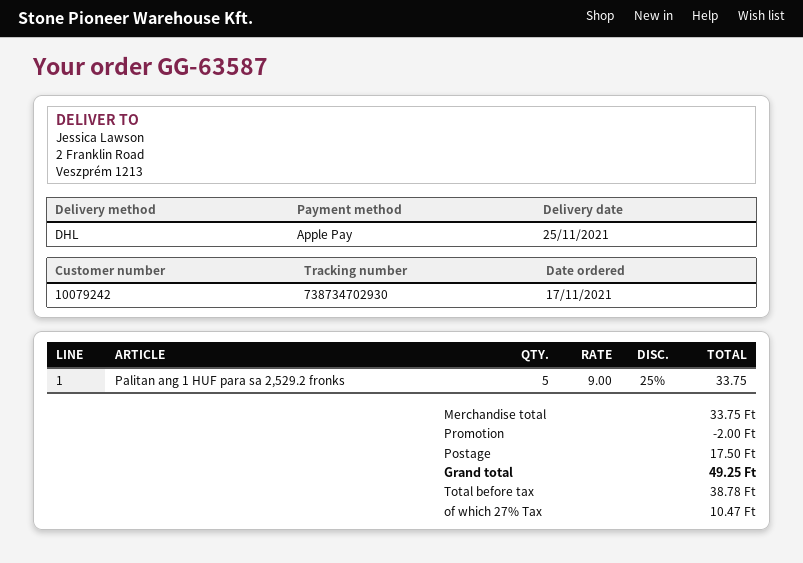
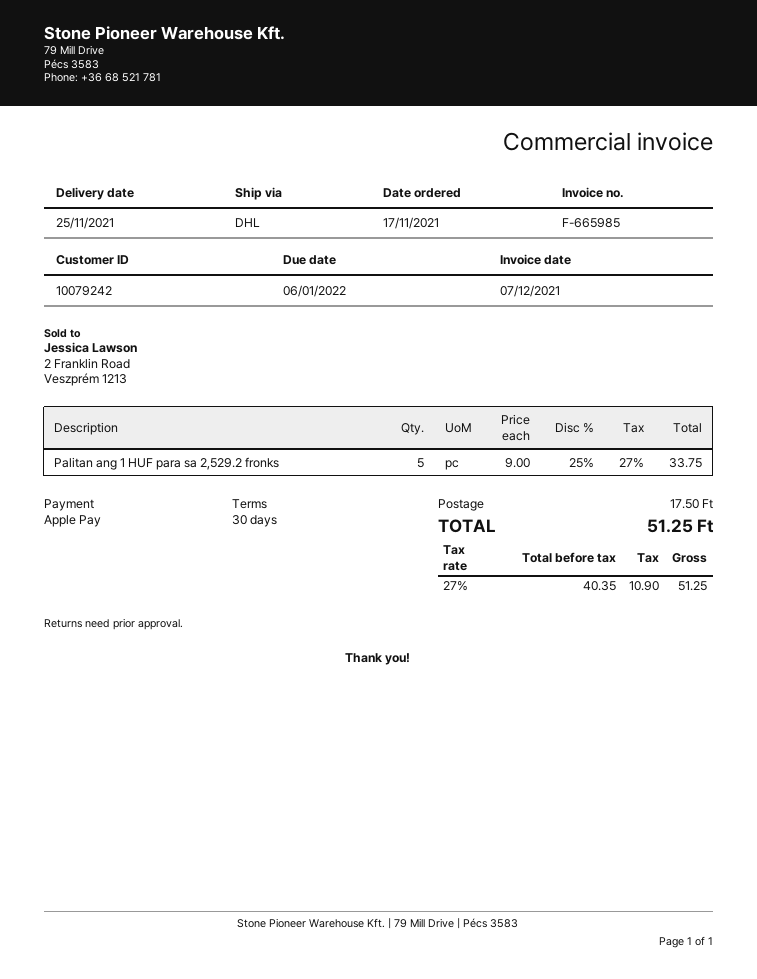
discount: 2.00 -> none
net: 38.78 -> 40.35
tax: 27% = 10.47 -> 27% = 10.90
total: 49.25 -> 51.25

